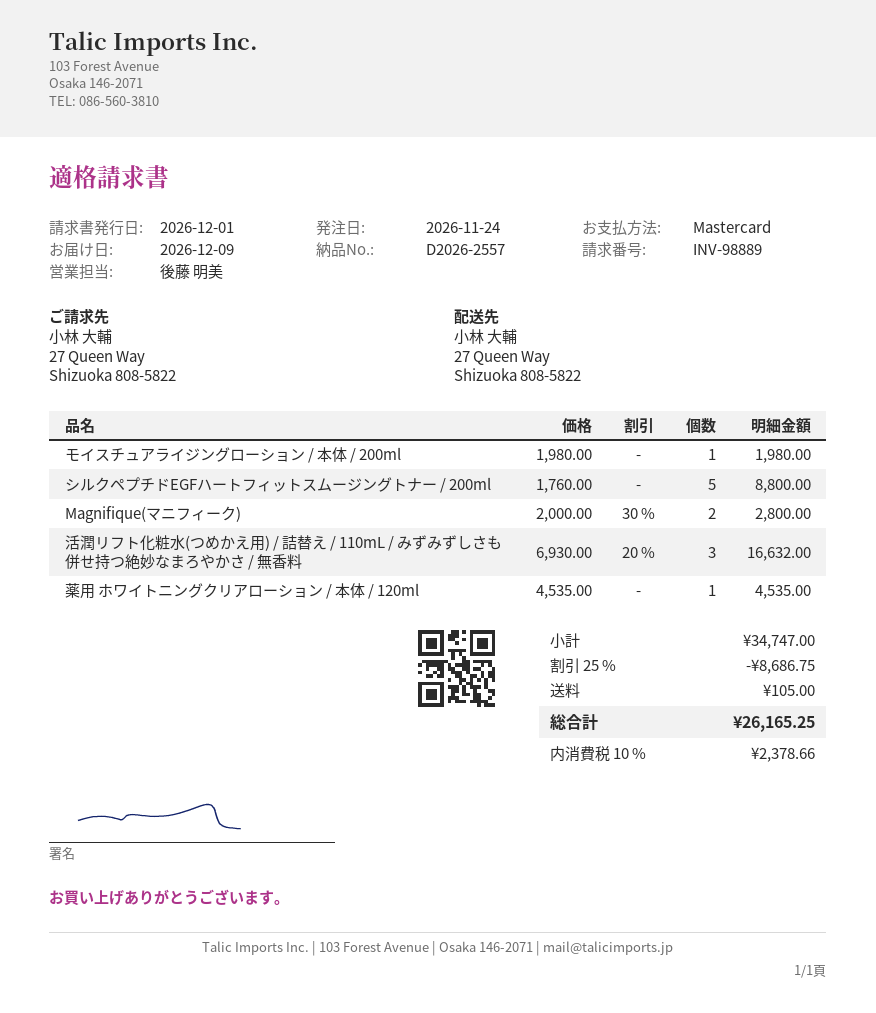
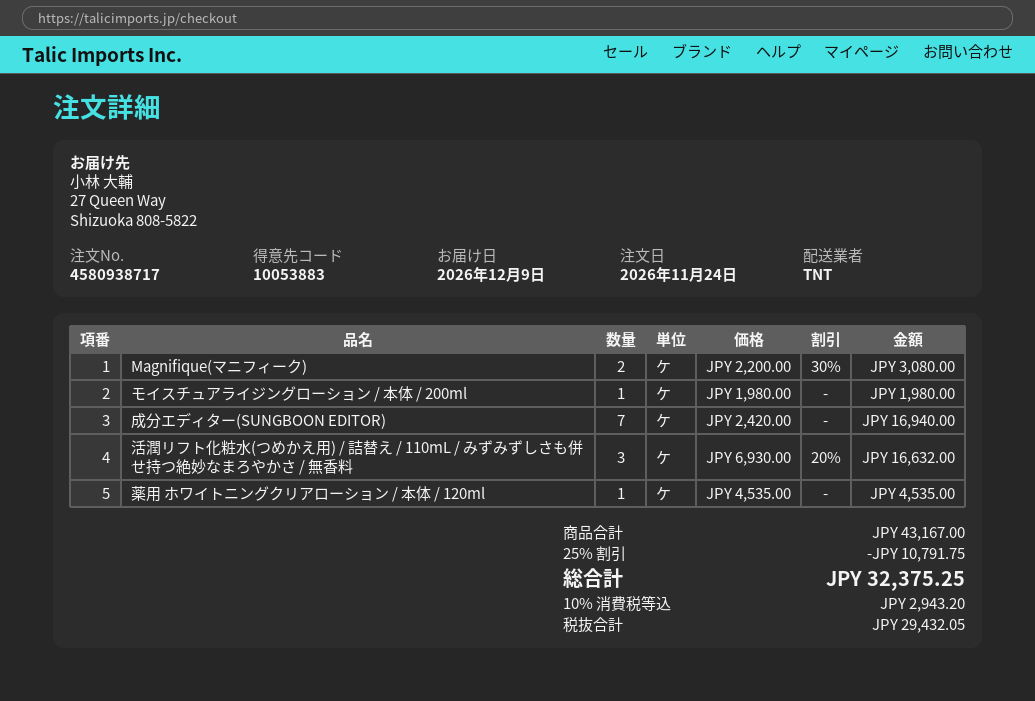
シルクペプチドEGFハートフィットスムージングトナー / 200ml: 5 x 1760.00 = 8800.00 -> none
Magnifique(マニフィーク): 2 x 2000.00 - 30% = 2800.00 -> 2 x 2200.00 - 30% = 3080.00
成分エディター(SUNGBOON EDITOR): none -> 7 x 2420.00 = 16940.00
subtotal: 34747.00 -> 43167.00
discount: 25% = 8686.75 -> 25% = 10791.75
shipping: 105.00 -> none
tax: 10% = 2378.66 -> 10% = 2943.20
total: 26165.25 -> 32375.25

